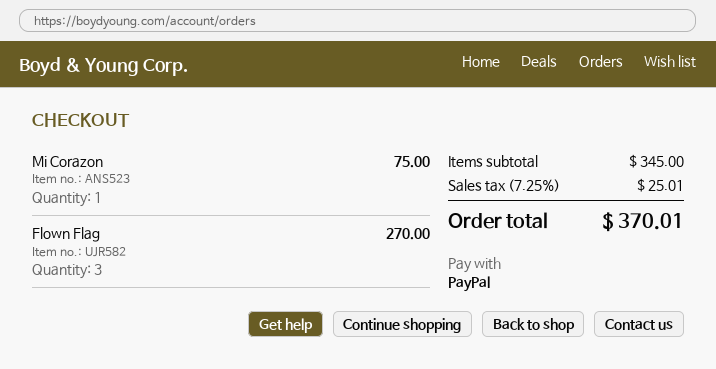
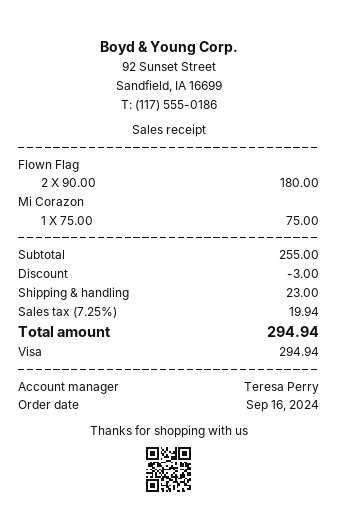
payment method: PayPal -> Visa
Flown Flag: 3 for 270.00 -> 2 for 180.00
subtotal: 345.00 -> 255.00
discount: none -> 3.00
shipping: none -> 23.00
tax: 7.25% = 25.01 -> 7.25% = 19.94
total: 370.01 -> 294.94

